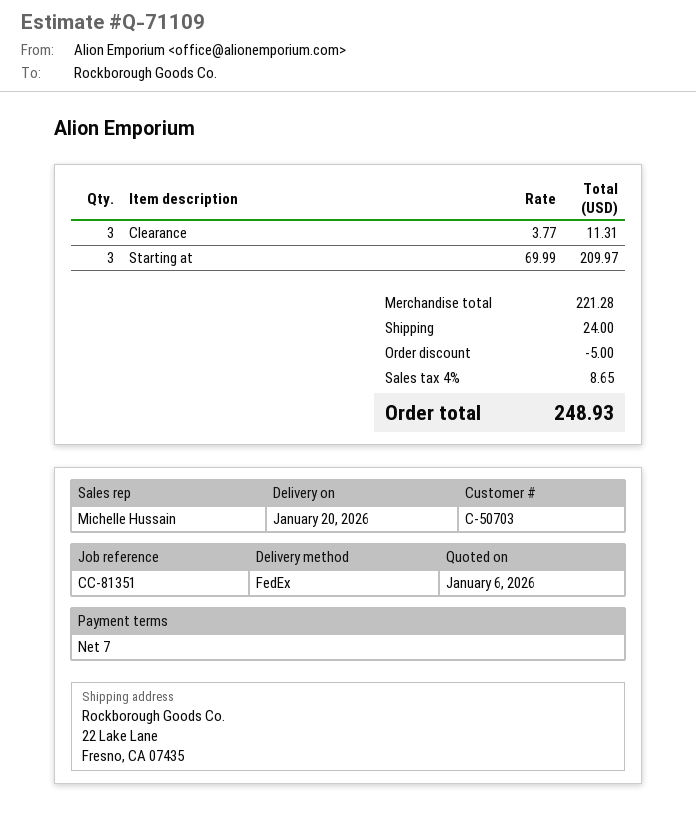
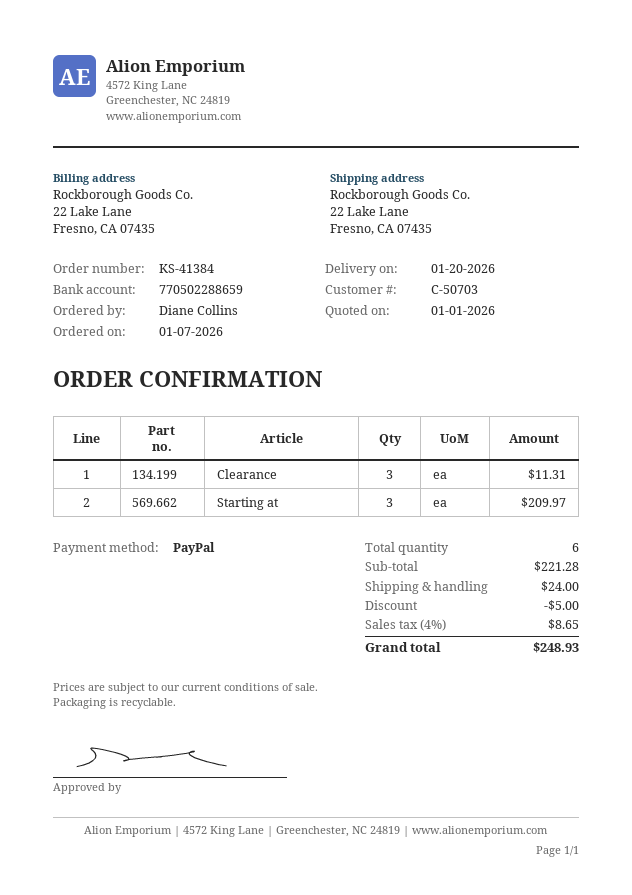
quote date: 2026-01-06 -> 2026-01-01

